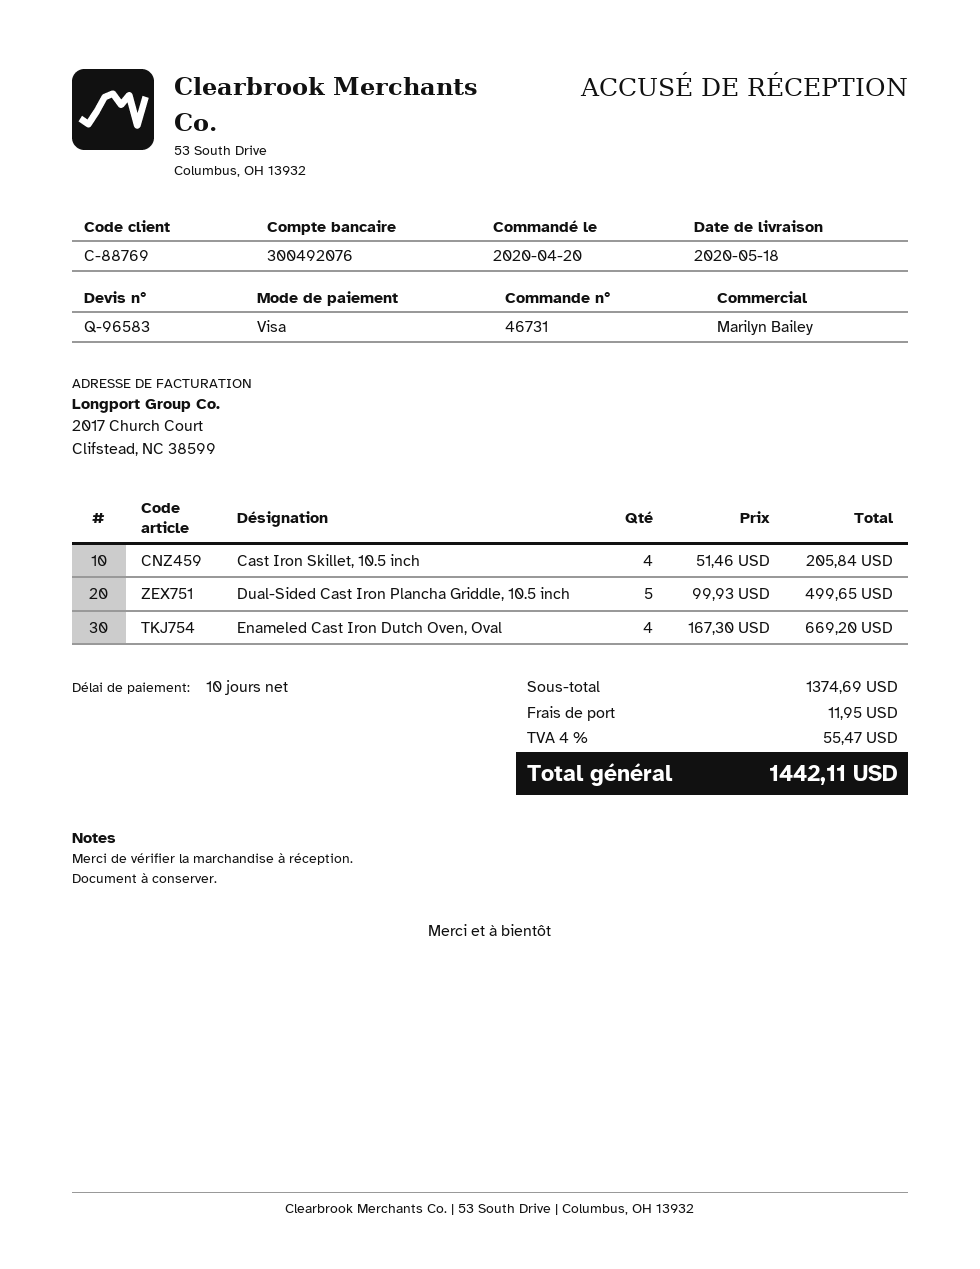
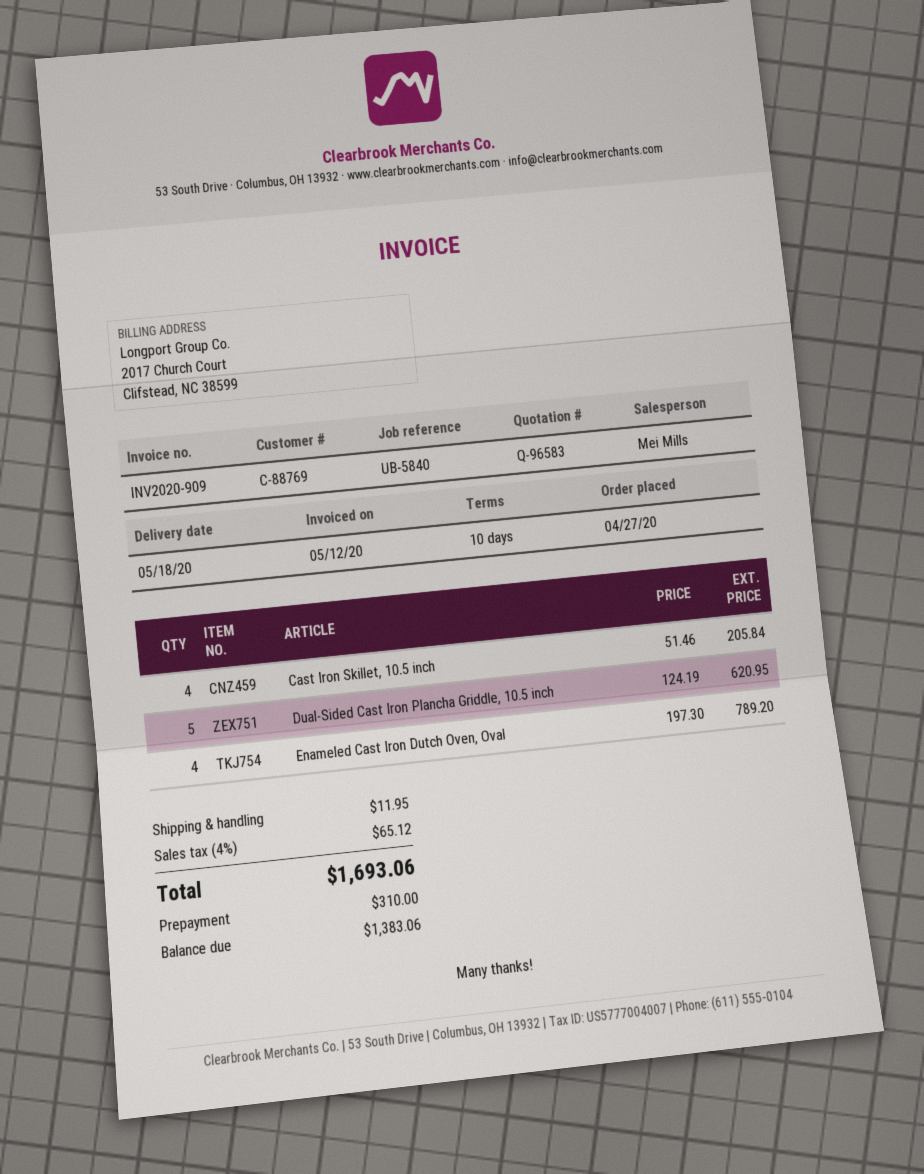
order date: 2020-04-20 -> 2020-04-27
sales rep: Marilyn Bailey -> Mei Mills
Dual-Sided Cast Iron Plancha Griddle, 10.5 inch: 5 x 99.93 = 499.65 -> 5 x 124.19 = 620.95
Enameled Cast Iron Dutch Oven, Oval: 4 x 167.30 = 669.20 -> 4 x 197.30 = 789.20
tax: 4% = 55.47 -> 4% = 65.12
total: 1442.11 -> 1693.06

